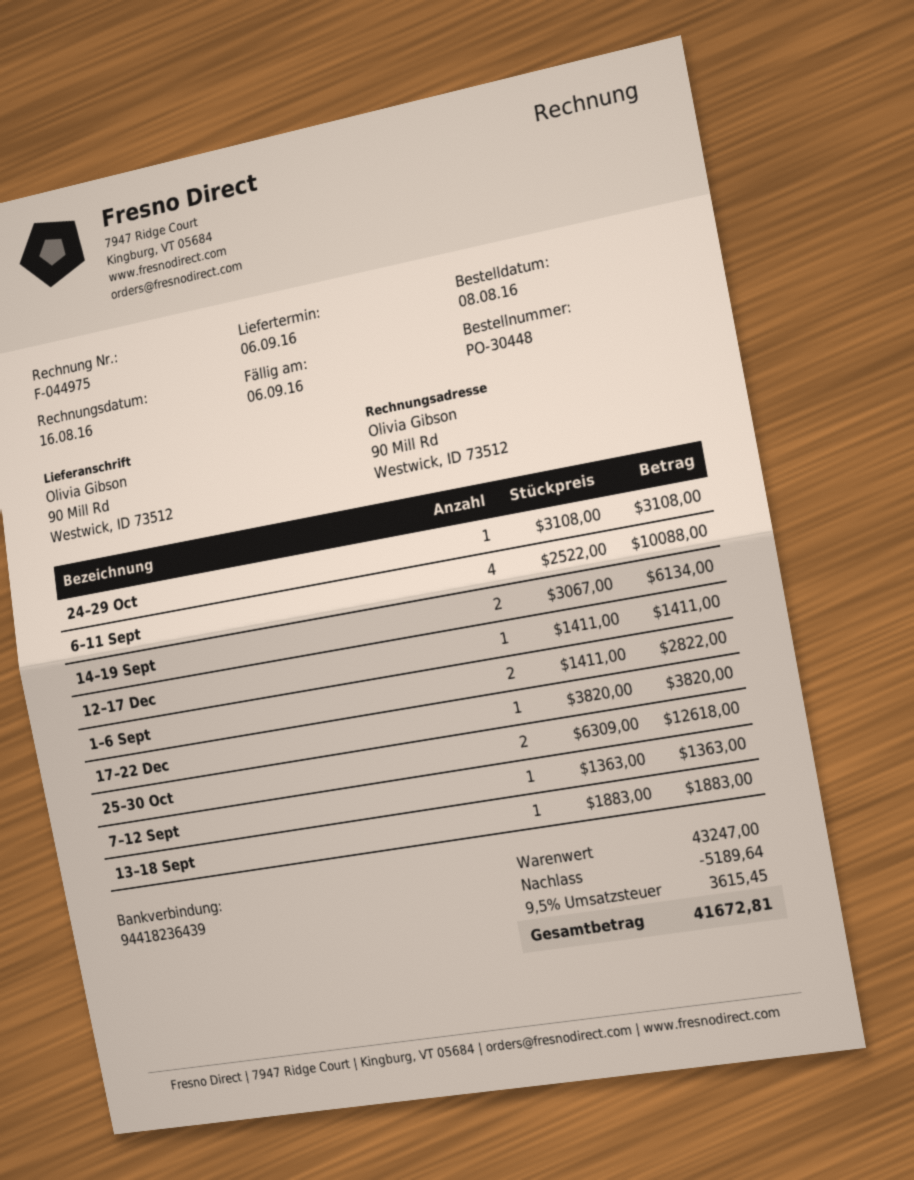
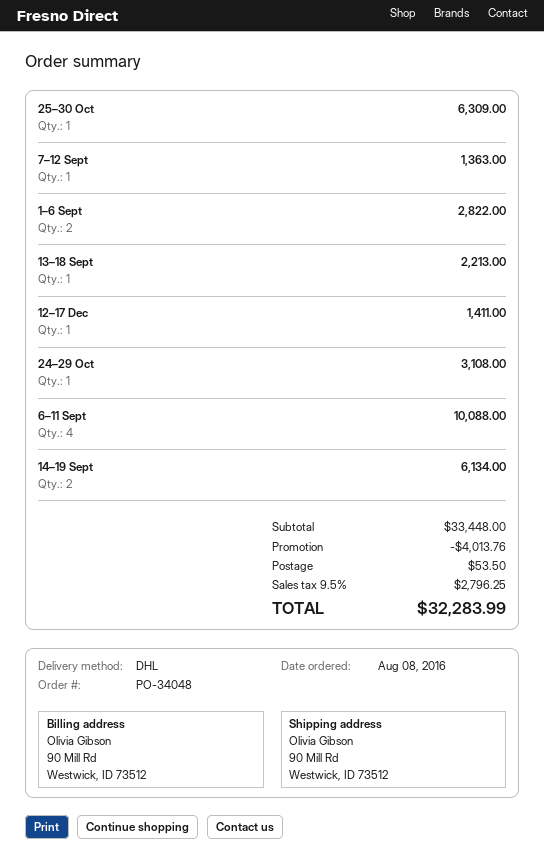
order number: PO-30448 -> PO-34048
17–22 Dec: 1 for 3820.00 -> none
25–30 Oct: 2 for 12618.00 -> 1 for 6309.00
13–18 Sept: 1 for 1883.00 -> 1 for 2213.00
subtotal: 43247.00 -> 33448.00
discount: 5189.64 -> 4013.76
shipping: none -> 53.50
tax: 9.5% = 3615.45 -> 9.5% = 2796.25
total: 41672.81 -> 32283.99

